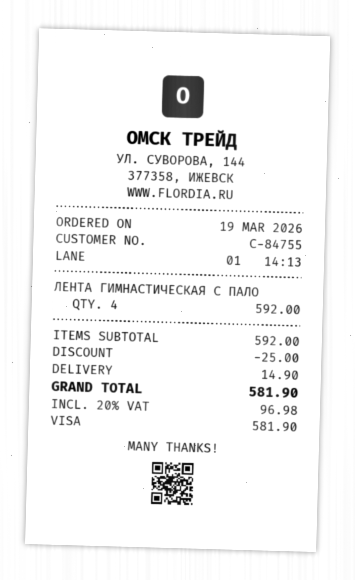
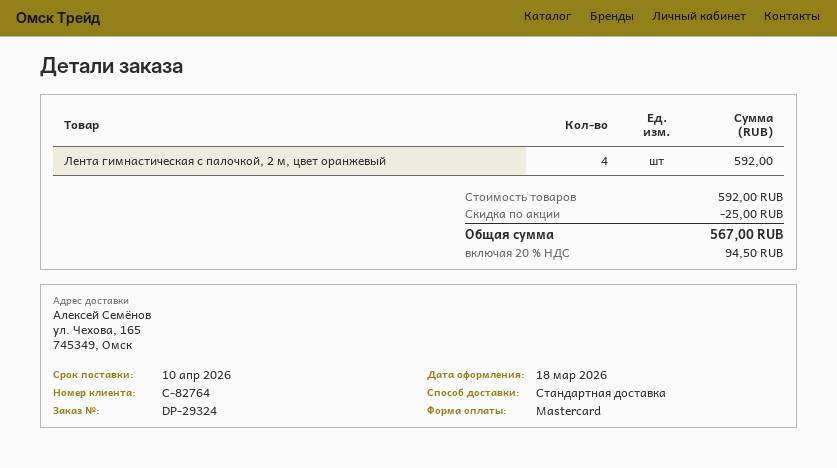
order date: 2026-03-19 -> 2026-03-18
customer number: C-84755 -> C-82764
payment method: Visa -> Mastercard
shipping: 14.90 -> none
tax: 20% = 96.98 -> 20% = 94.50
total: 581.90 -> 567.00

